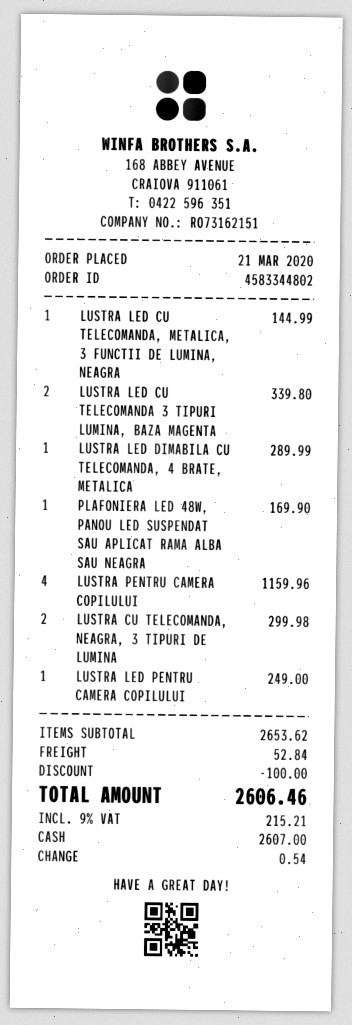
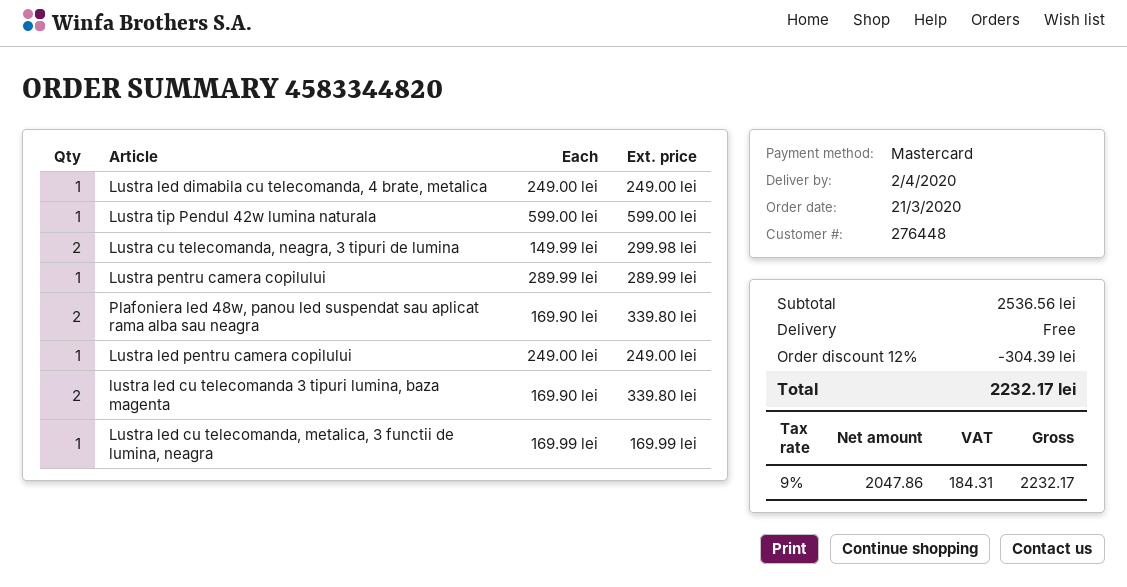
order number: 4583344802 -> 4583344820
payment method: cash -> Mastercard
LUSTRA LED CU TELECOMANDA, METALICA, 3 FUNCTII DE LUMINA, NEAGRA: 1 for 144.99 -> 1 for 169.99
LUSTRA LED DIMABILA CU TELECOMANDA, 4 BRATE, METALICA: 1 for 289.99 -> 1 for 249.00
PLAFONIERA LED 48W, PANOU LED SUSPENDAT SAU APLICAT RAMA ALBA SAU NEAGRA: 1 for 169.90 -> 2 for 339.80
LUSTRA PENTRU CAMERA COPILULUI: 4 for 1159.96 -> 1 for 289.99
Lustra tip Pendul 42w lumina naturala: none -> 1 for 599.00
subtotal: 2653.62 -> 2536.56
discount: 100.00 -> 304.39
shipping: 52.84 -> 0.00
tax: 9% = 215.21 -> 9% = 184.31
total: 2606.46 -> 2232.17

